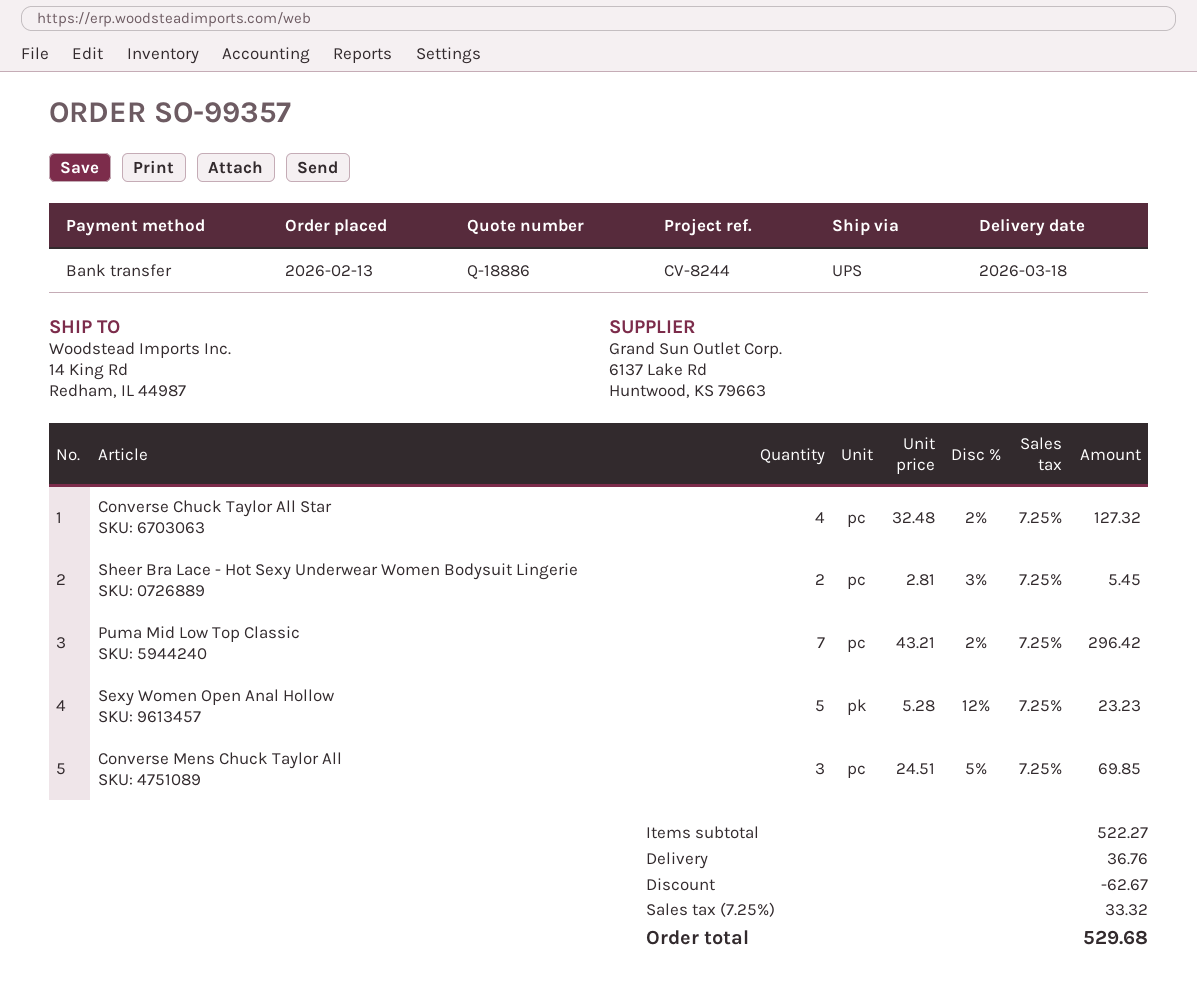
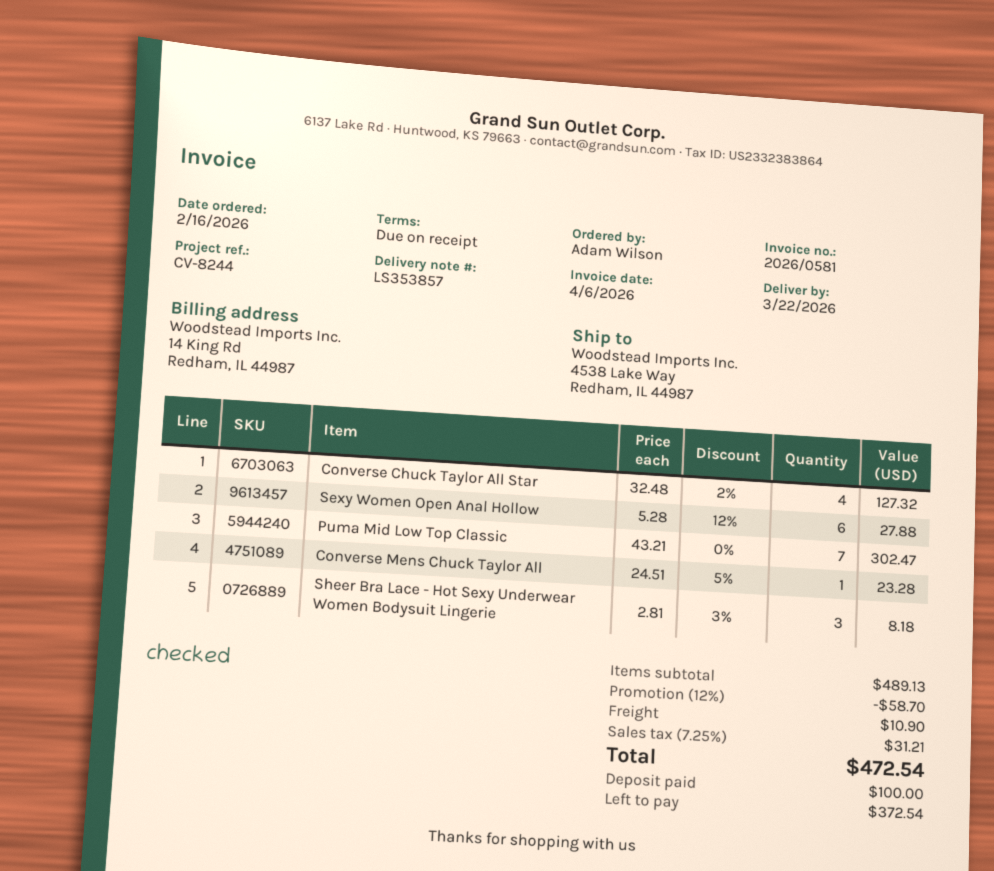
order date: 2026-02-13 -> 2026-02-16
delivery date: 2026-03-18 -> 2026-03-22
ship to: 14 King Rd, Redham, IL 44987 -> 4538 Lake Way, Redham, IL 44987
Sheer Bra Lace - Hot Sexy Underwear Women Bodysuit Lingerie: 2 x 2.81 - 3% = 5.45 -> 3 x 2.81 - 3% = 8.18
Puma Mid Low Top Classic: 7 x 43.21 - 2% = 296.42 -> 7 x 43.21 = 302.47
Sexy Women Open Anal Hollow: 5 x 5.28 - 12% = 23.23 -> 6 x 5.28 - 12% = 27.88
Converse Mens Chuck Taylor All: 3 x 24.51 - 5% = 69.85 -> 1 x 24.51 - 5% = 23.28
subtotal: 522.27 -> 489.13
discount: 62.67 -> 58.70
shipping: 36.76 -> 10.90
tax: 7.25% = 33.32 -> 7.25% = 31.21
total: 529.68 -> 472.54

